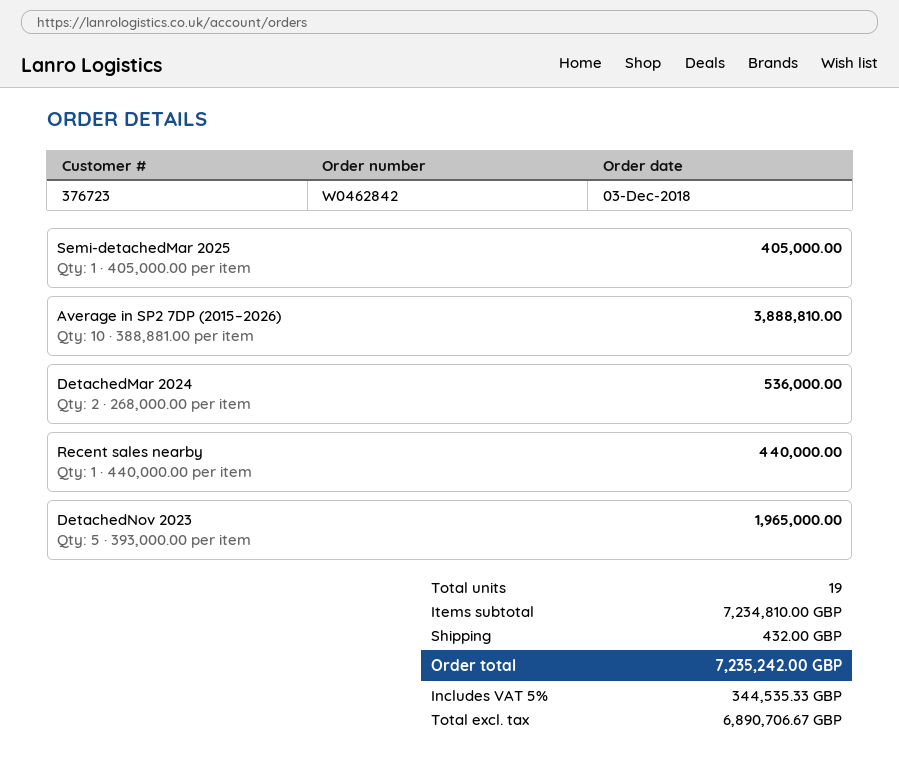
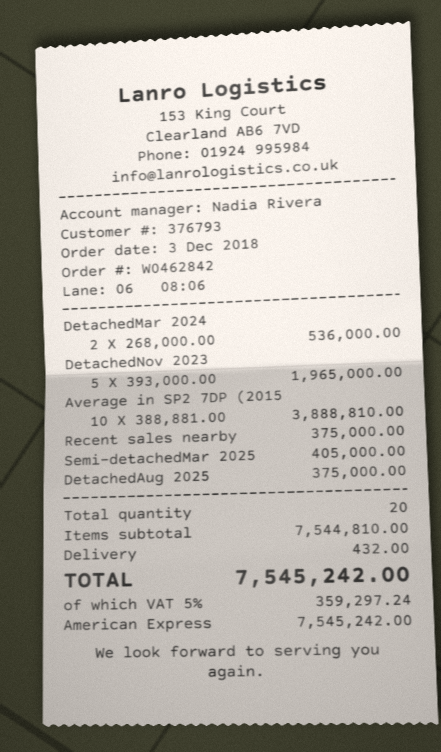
customer number: 376723 -> 376793
Recent sales nearby: 1 x 440000.00 = 440000.00 -> 1 x 375000.00 = 375000.00
DetachedAug 2025: none -> 1 x 375000.00 = 375000.00
total quantity: 19 -> 20
subtotal: 7234810.00 -> 7544810.00
tax: 5% = 344535.33 -> 5% = 359297.24
total: 7235242.00 -> 7545242.00

